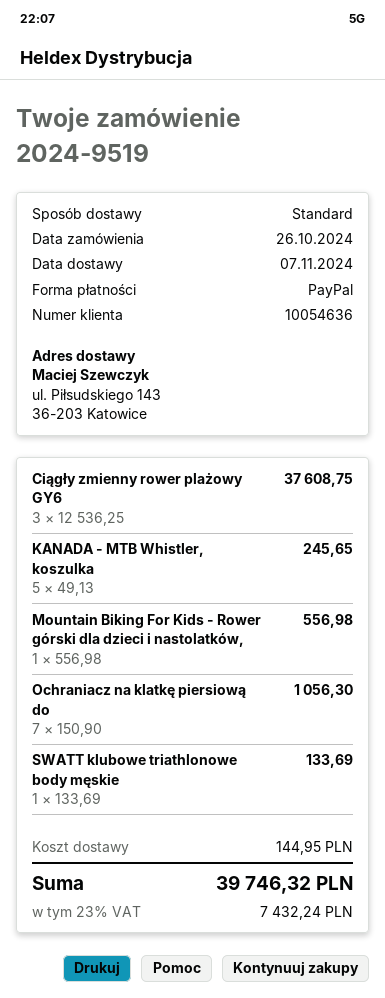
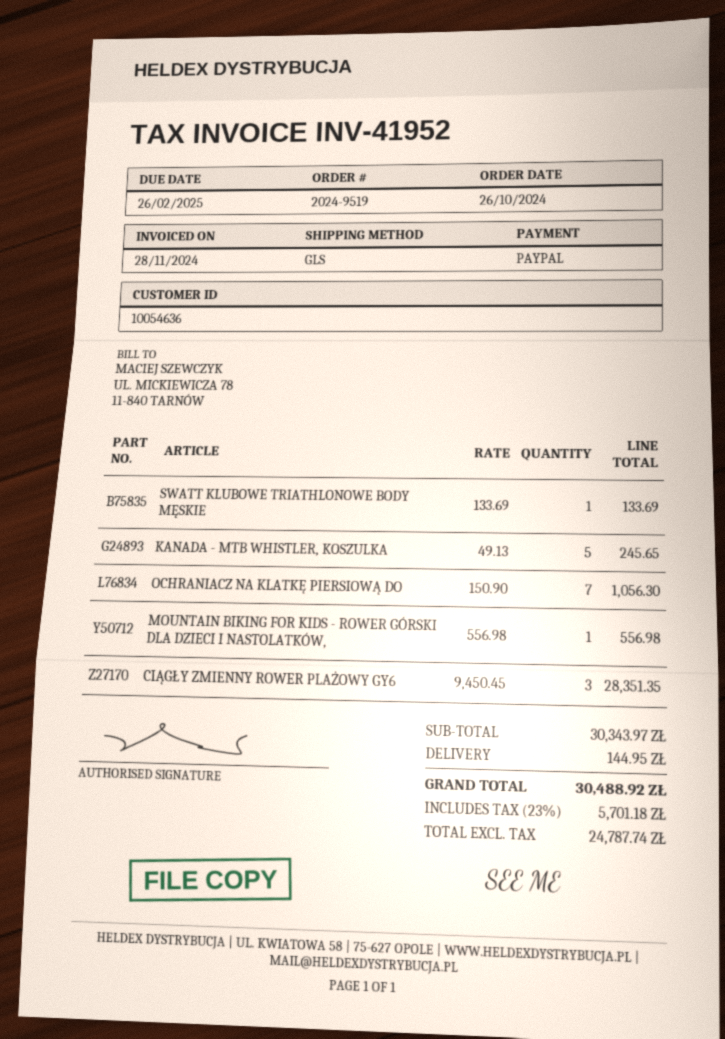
shipping method: standard -> GLS
Ciągły zmienny rower plażowy GY6: 3 x 12536.25 = 37608.75 -> 3 x 9450.45 = 28351.35
tax: 23% = 7432.24 -> 23% = 5701.18
total: 39746.32 -> 30488.92

